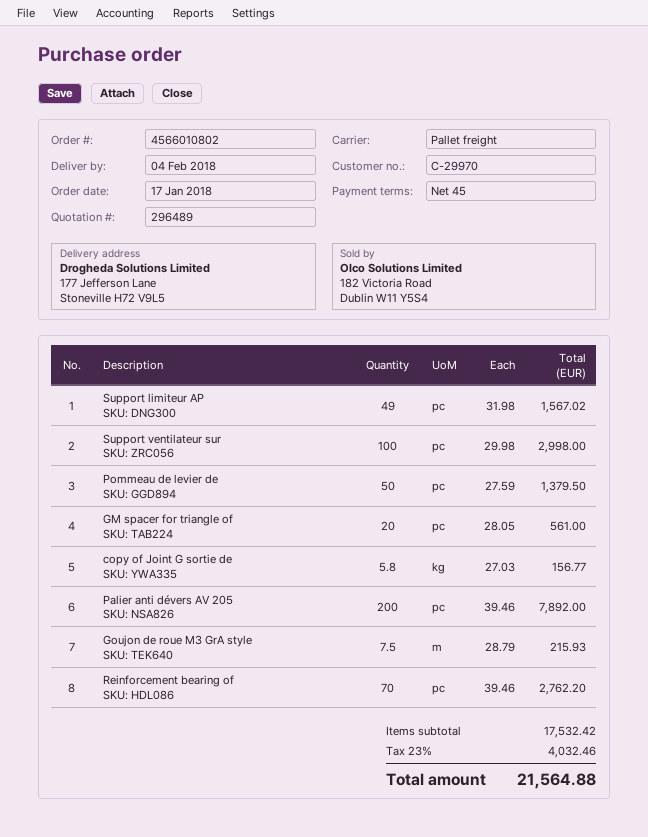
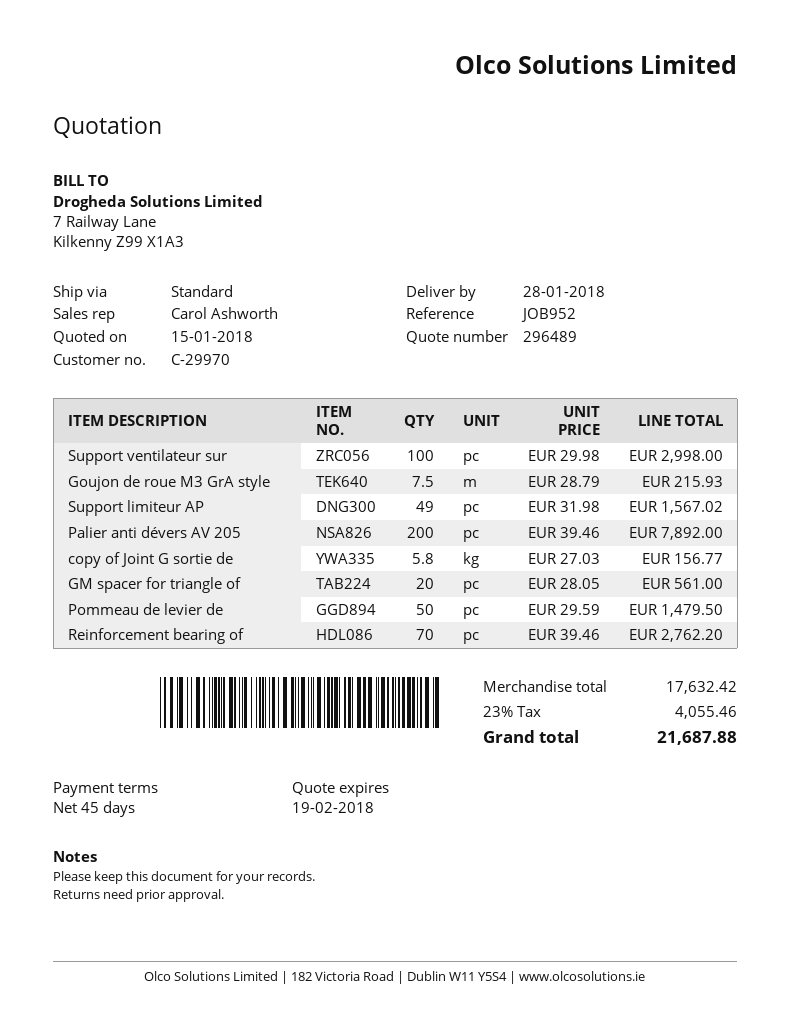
delivery date: 2018-02-04 -> 2018-01-28
shipping method: pallet freight -> standard
Pommeau de levier de: 50 x 27.59 = 1379.50 -> 50 x 29.59 = 1479.50
subtotal: 17532.42 -> 17632.42
tax: 23% = 4032.46 -> 23% = 4055.46
total: 21564.88 -> 21687.88

